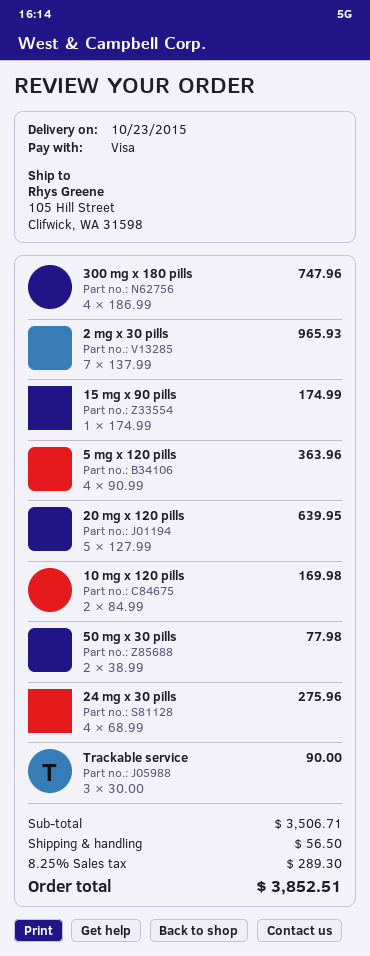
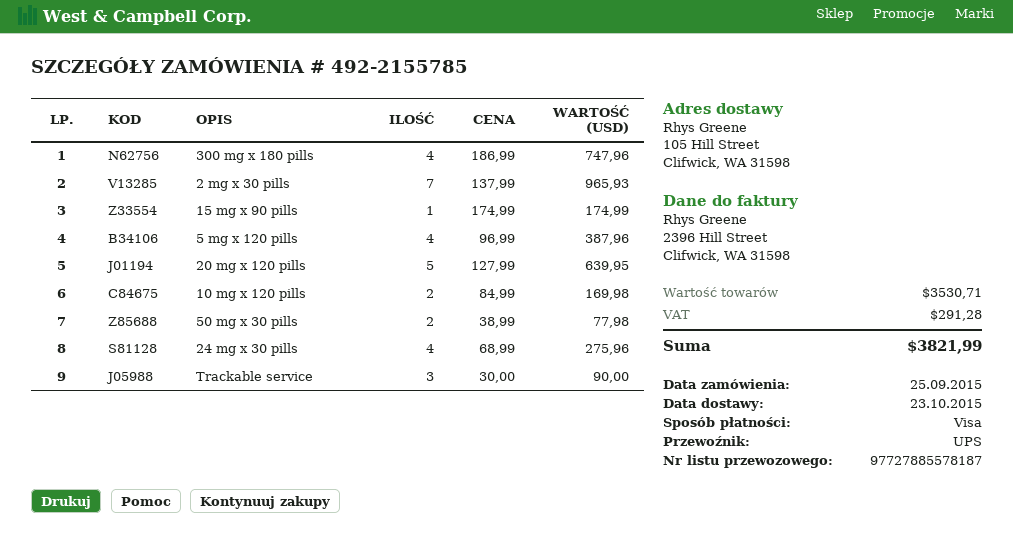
5 mg x 120 pills: 4 x 90.99 = 363.96 -> 4 x 96.99 = 387.96
subtotal: 3506.71 -> 3530.71
shipping: 56.50 -> none
tax: 289.30 -> 291.28
total: 3852.51 -> 3821.99

